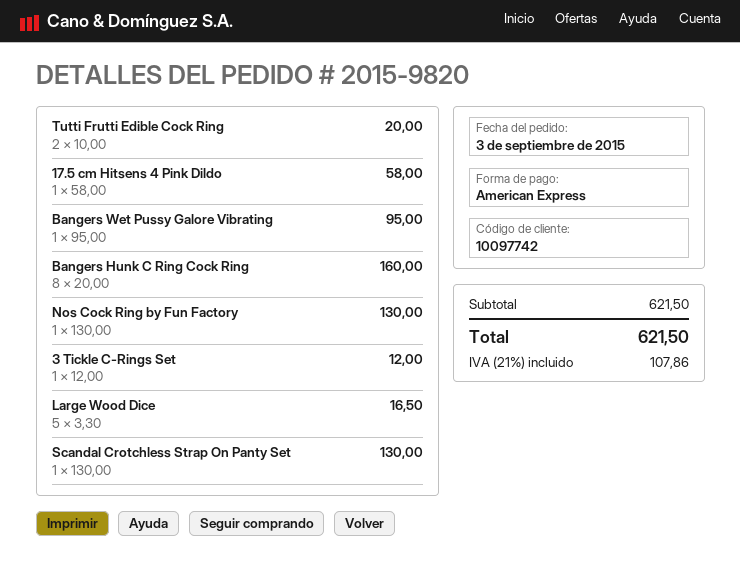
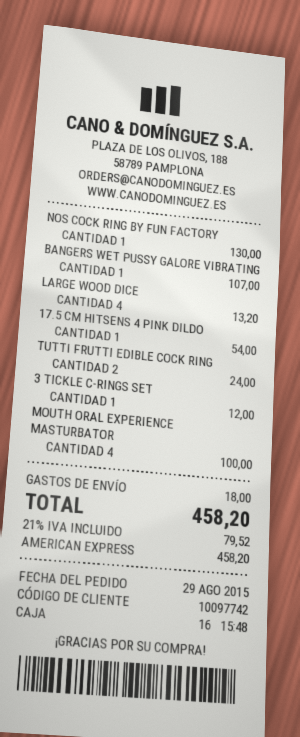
order date: 2015-09-03 -> 2015-08-29
Tutti Frutti Edible Cock Ring: 2 for 20.00 -> 2 for 24.00
17.5 cm Hitsens 4 Pink Dildo: 1 for 58.00 -> 1 for 54.00
Bangers Wet Pussy Galore Vibrating: 1 for 95.00 -> 1 for 107.00
Bangers Hunk C Ring Cock Ring: 8 for 160.00 -> none
Large Wood Dice: 5 for 16.50 -> 4 for 13.20
Scandal Crotchless Strap On Panty Set: 1 for 130.00 -> none
MOUTH ORAL EXPERIENCE MASTURBATOR: none -> 4 for 100.00
shipping: none -> 18.00
tax: 21% = 107.86 -> 21% = 79.52
total: 621.50 -> 458.20

